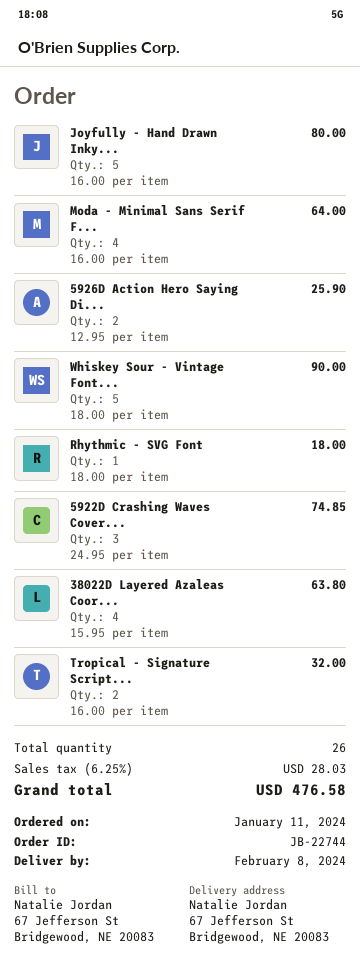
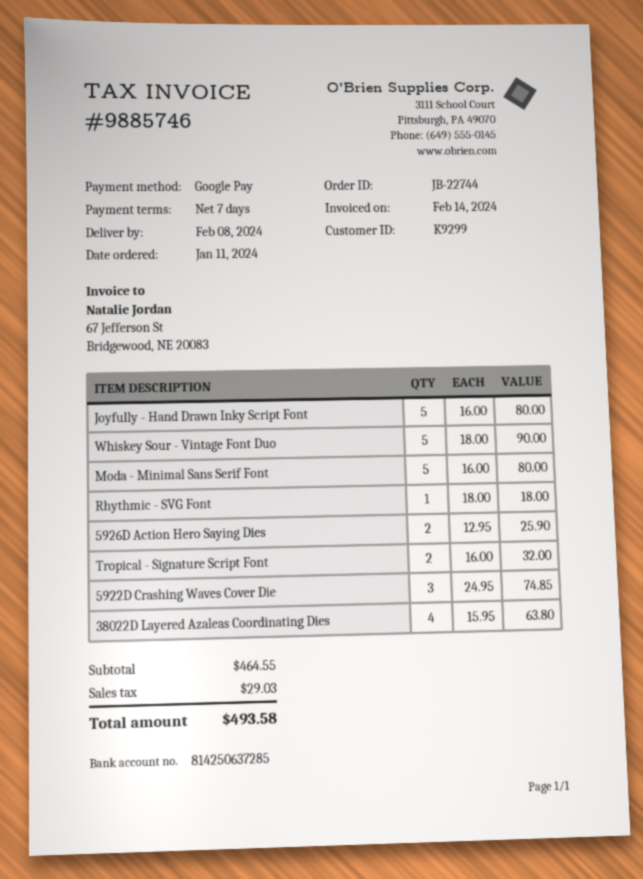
Moda - Minimal Sans Serif F...: 4 x 16.00 = 64.00 -> 5 x 16.00 = 80.00
tax: 28.03 -> 29.03
total: 476.58 -> 493.58

